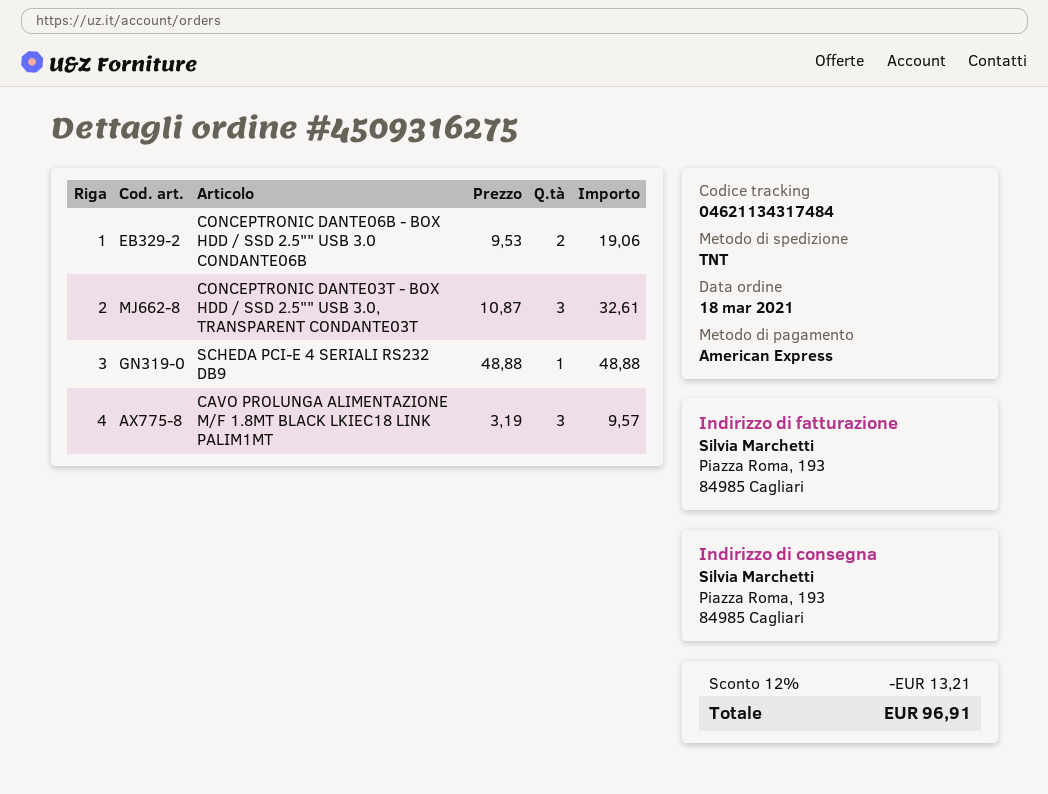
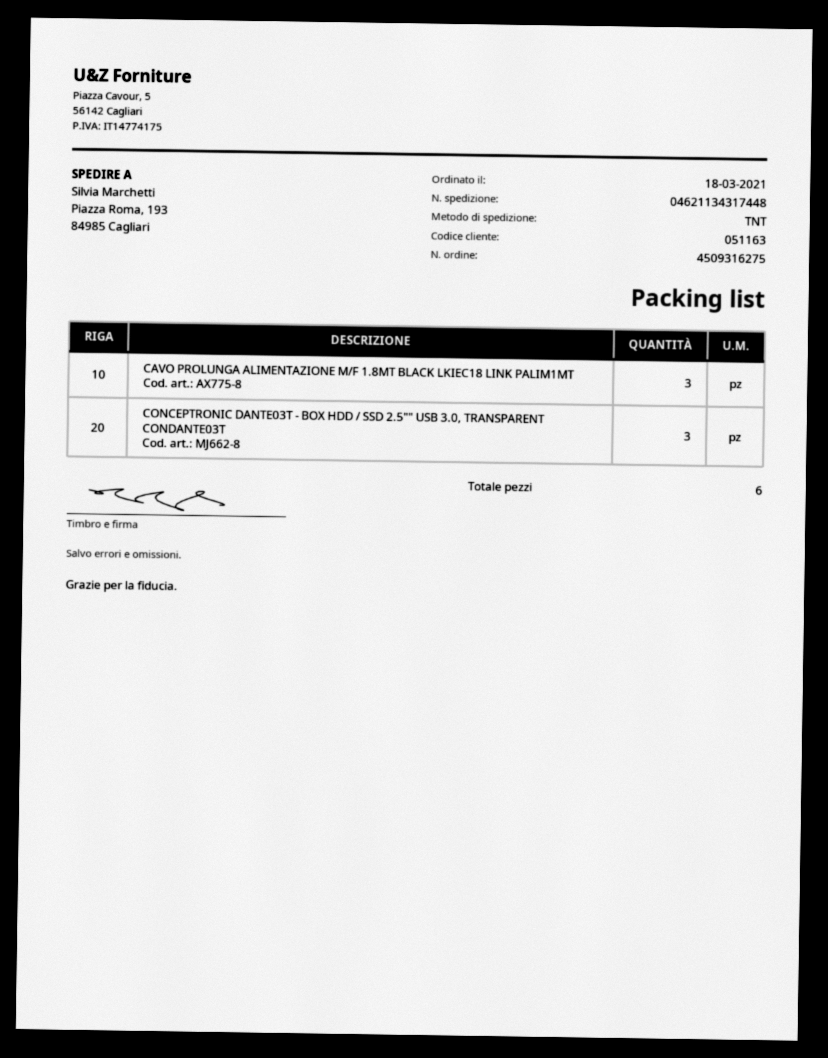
tracking number: 04621134317484 -> 04621134317448
CONCEPTRONIC DANTE06B - BOX HDD / SSD 2.5"" USB 3.0 CONDANTE06B: 2 -> none
SCHEDA PCI-E 4 SERIALI RS232 DB9: 1 -> none

